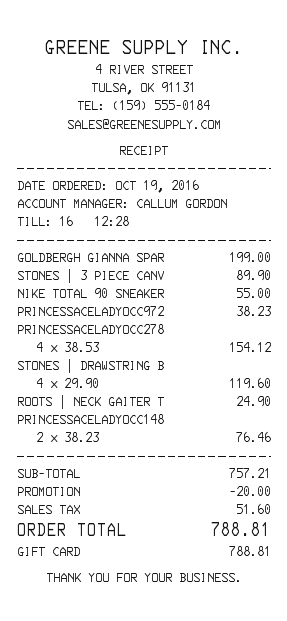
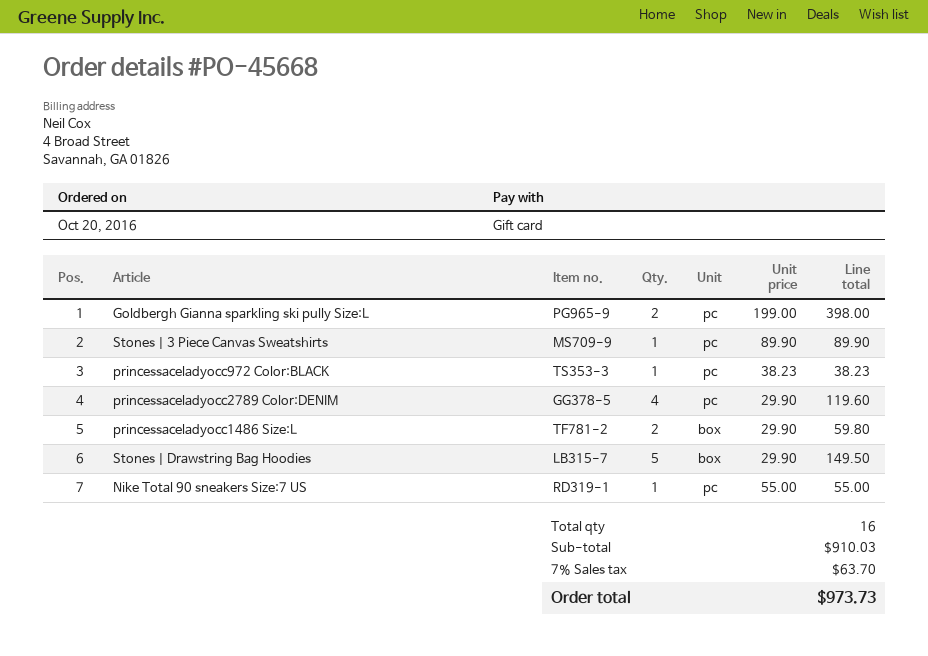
order date: 2016-10-19 -> 2016-10-20
GOLDBERGH GIANNA SPAR: 1 x 199.00 = 199.00 -> 2 x 199.00 = 398.00
PRINCESSACELADYOCC278: 4 x 38.53 = 154.12 -> 4 x 29.90 = 119.60
STONES | DRAWSTRING B: 4 x 29.90 = 119.60 -> 5 x 29.90 = 149.50
ROOTS | NECK GAITER T: 1 x 24.90 = 24.90 -> none
PRINCESSACELADYOCC148: 2 x 38.23 = 76.46 -> 2 x 29.90 = 59.80
subtotal: 757.21 -> 910.03
discount: 20.00 -> none
tax: 51.60 -> 63.70
total: 788.81 -> 973.73

